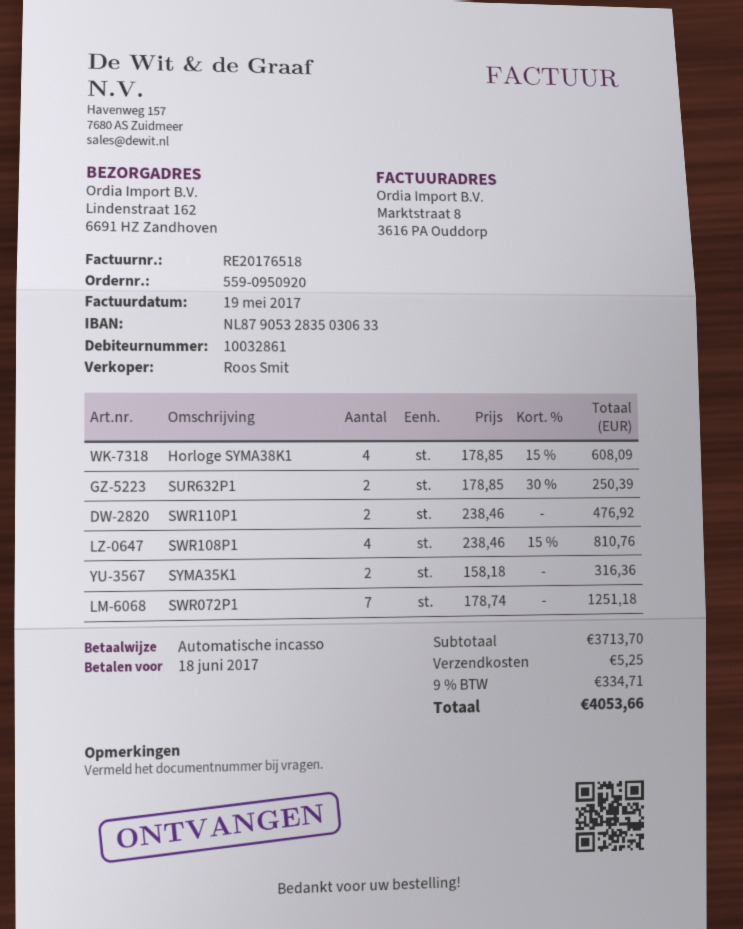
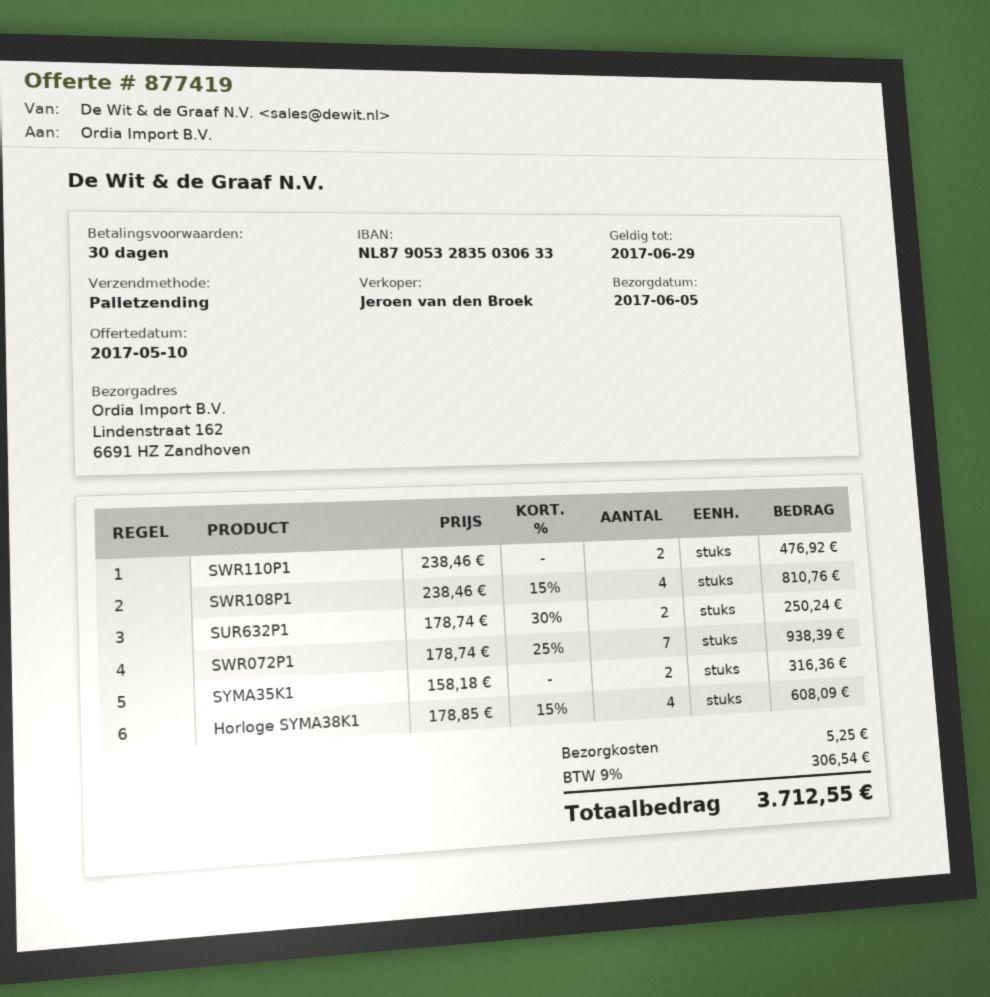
sales rep: Roos Smit -> Jeroen van den Broek
SUR632P1: 2 x 178.85 - 30% = 250.39 -> 2 x 178.74 - 30% = 250.24
SWR072P1: 7 x 178.74 = 1251.18 -> 7 x 178.74 - 25% = 938.39
tax: 9% = 334.71 -> 9% = 306.54
total: 4053.66 -> 3712.55

